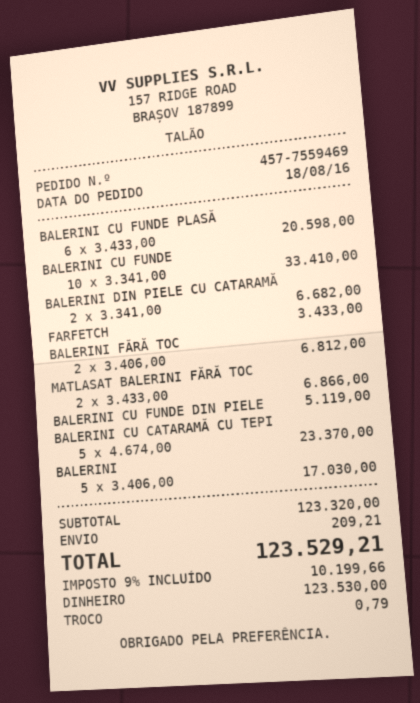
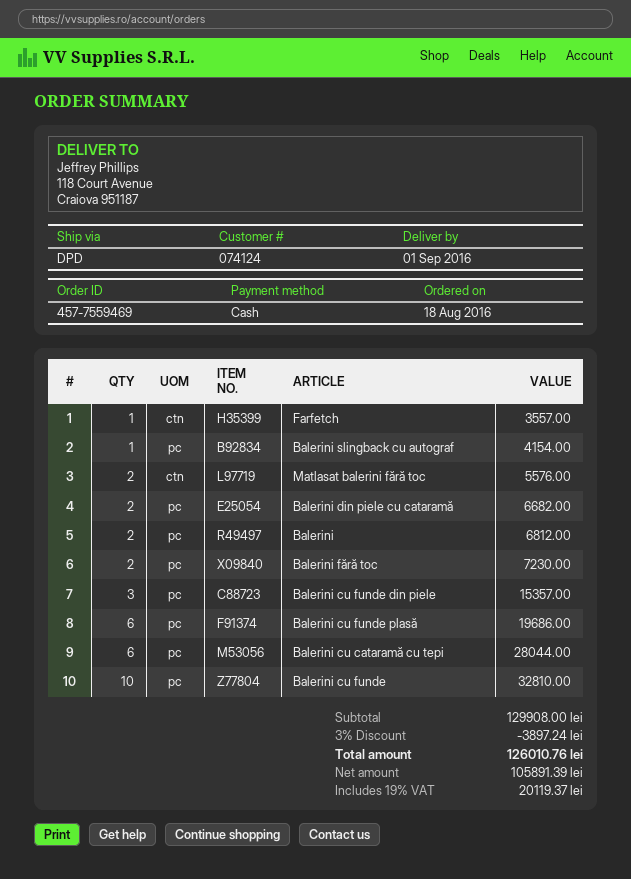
BALERINI CU FUNDE PLASĂ: 6 for 20598.00 -> 6 for 19686.00
BALERINI CU FUNDE: 10 for 33410.00 -> 10 for 32810.00
FARFETCH: 1 for 3433.00 -> 1 for 3557.00
BALERINI FĂRĂ TOC: 2 for 6812.00 -> 2 for 7230.00
MATLASAT BALERINI FĂRĂ TOC: 2 for 6866.00 -> 2 for 5576.00
BALERINI CU FUNDE DIN PIELE: 1 for 5119.00 -> 3 for 15357.00
BALERINI CU CATARAMĂ CU TEPI: 5 for 23370.00 -> 6 for 28044.00
BALERINI: 5 for 17030.00 -> 2 for 6812.00
Balerini slingback cu autograf: none -> 1 for 4154.00
subtotal: 123320.00 -> 129908.00
discount: none -> 3% = 3897.24
shipping: 209.21 -> none
tax: 9% = 10199.66 -> 19% = 20119.37
total: 123529.21 -> 126010.76

